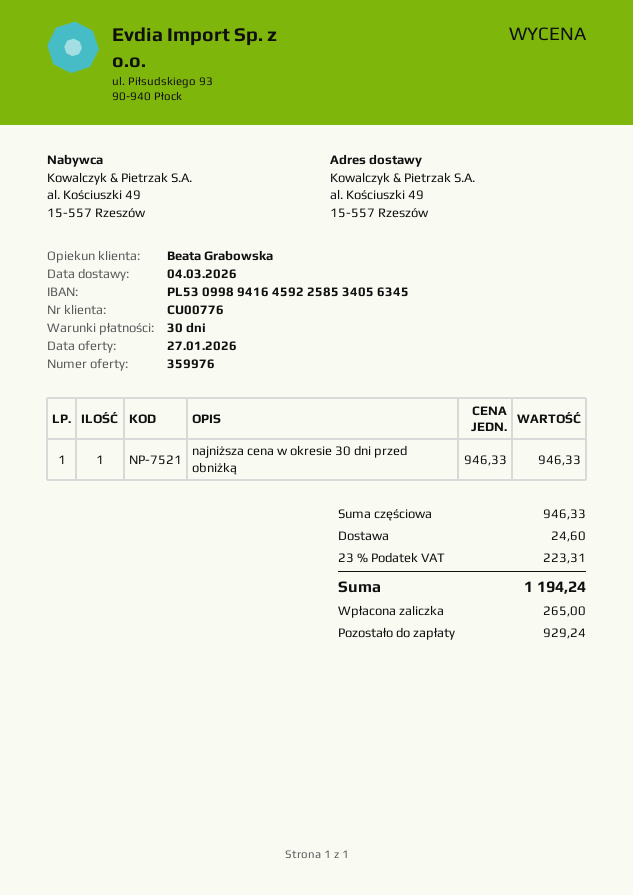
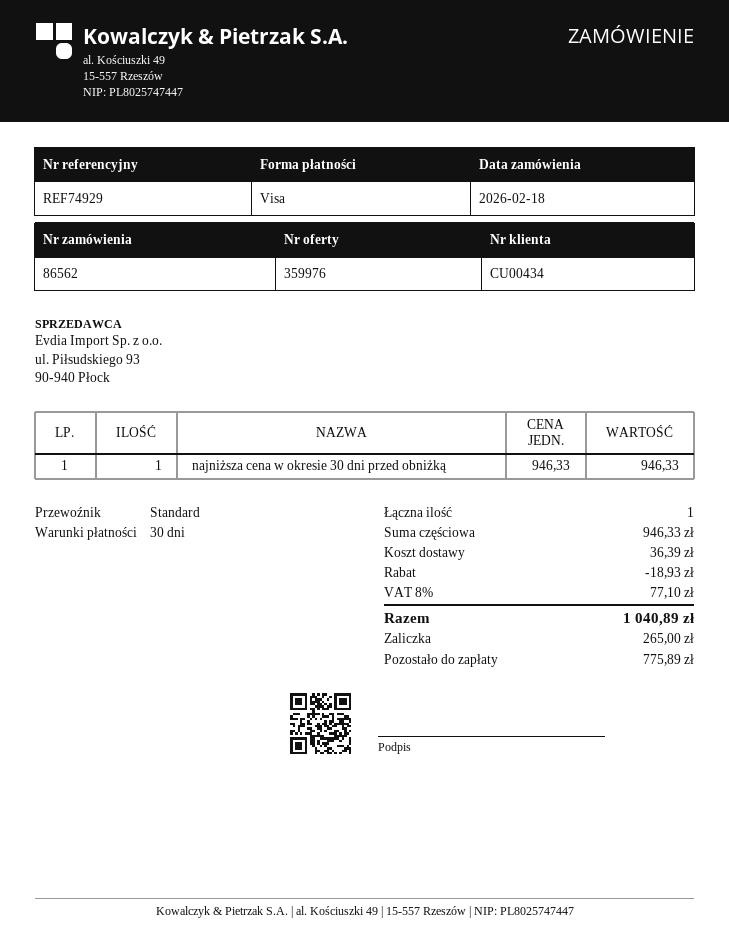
customer number: CU00776 -> CU00434
discount: none -> 18.93
shipping: 24.60 -> 36.39
tax: 23% = 223.31 -> 8% = 77.10
total: 1194.24 -> 1040.89
balance: 929.24 -> 775.89

